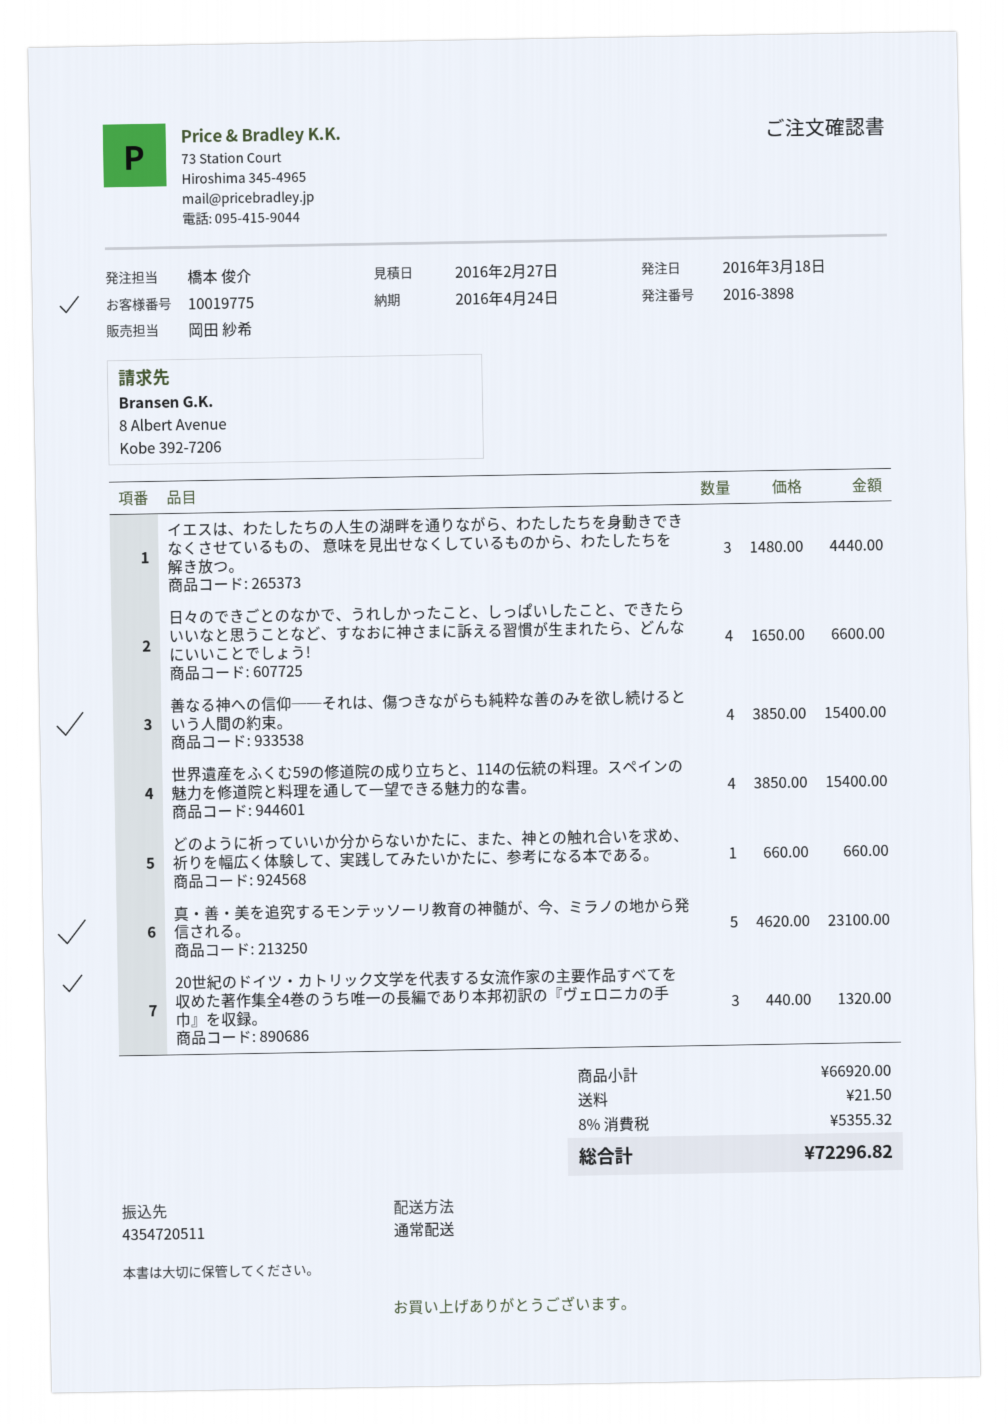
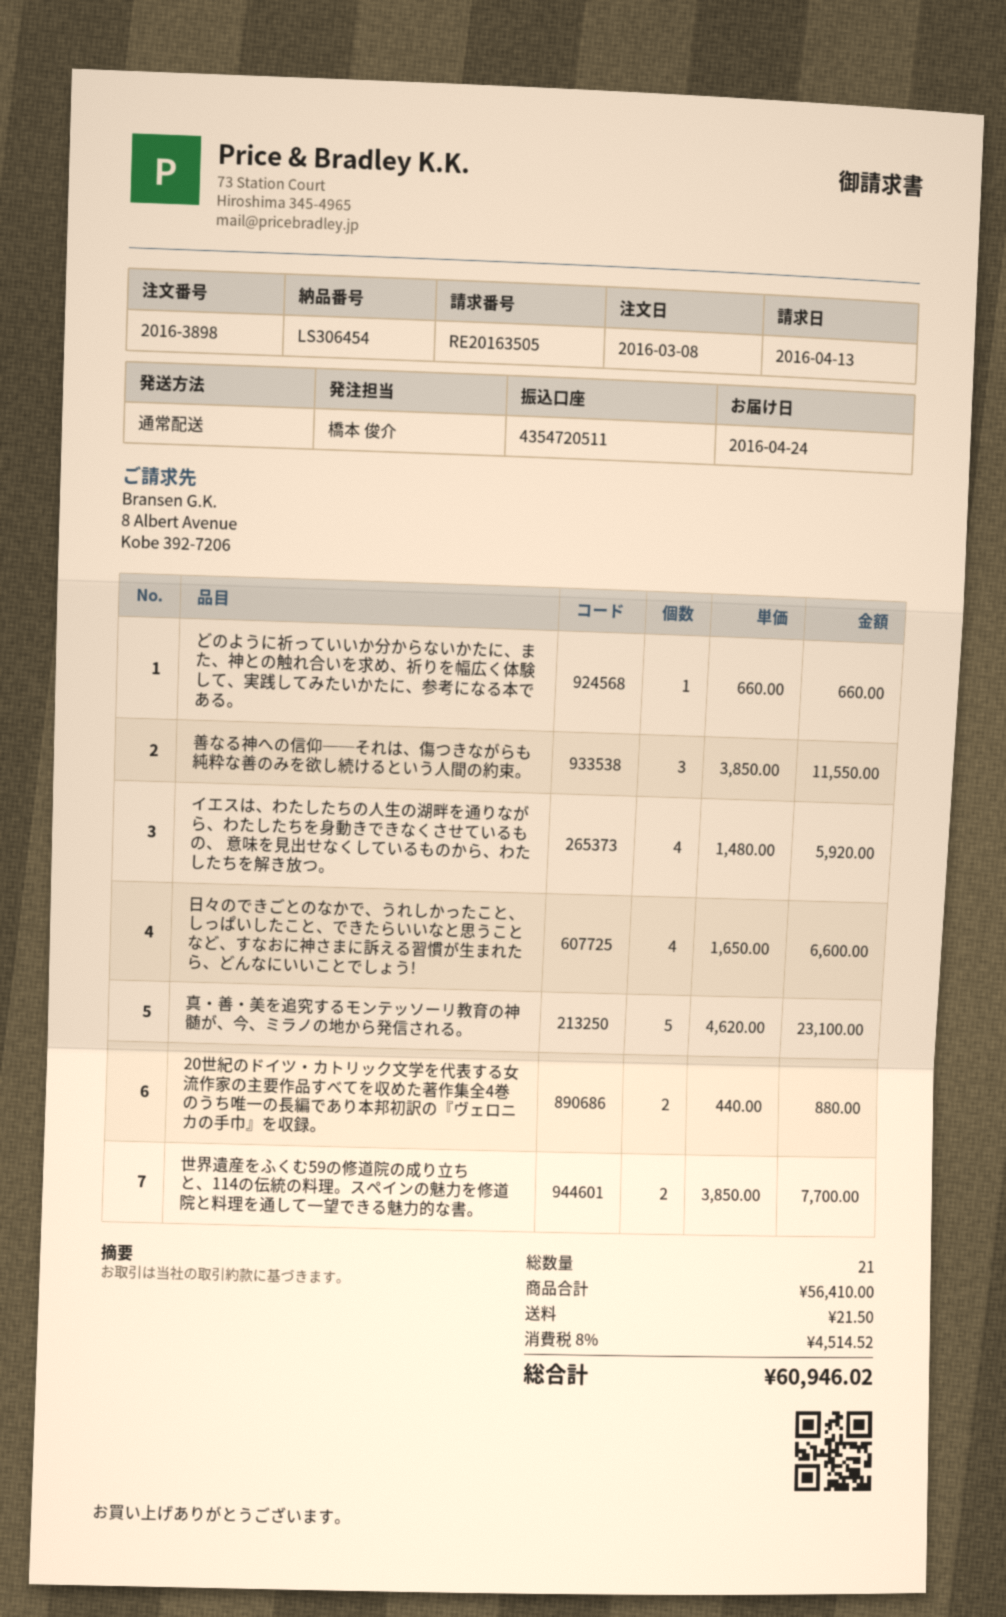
order date: 2016-03-18 -> 2016-03-08
イエスは、わたしたちの人生の湖畔を通りながら、わたしたちを身動きできなくさせているもの、 意味を見出せなくしているものから、わたしたちを解き放つ。: 3 x 1480.00 = 4440.00 -> 4 x 1480.00 = 5920.00
善なる神への信仰──それは、傷つきながらも純粋な善のみを欲し続けるという人間の約束。: 4 x 3850.00 = 15400.00 -> 3 x 3850.00 = 11550.00
世界遺産をふくむ59の修道院の成り立ちと、114の伝統の料理。スペインの魅力を修道院と料理を通して一望できる魅力的な書。: 4 x 3850.00 = 15400.00 -> 2 x 3850.00 = 7700.00
20世紀のドイツ・カトリック文学を代表する女流作家の主要作品すべてを収めた著作集全4巻のうち唯一の長編であり本邦初訳の『ヴェロニカの手巾』を収録。: 3 x 440.00 = 1320.00 -> 2 x 440.00 = 880.00
subtotal: 66920.00 -> 56410.00
tax: 8% = 5355.32 -> 8% = 4514.52
total: 72296.82 -> 60946.02

